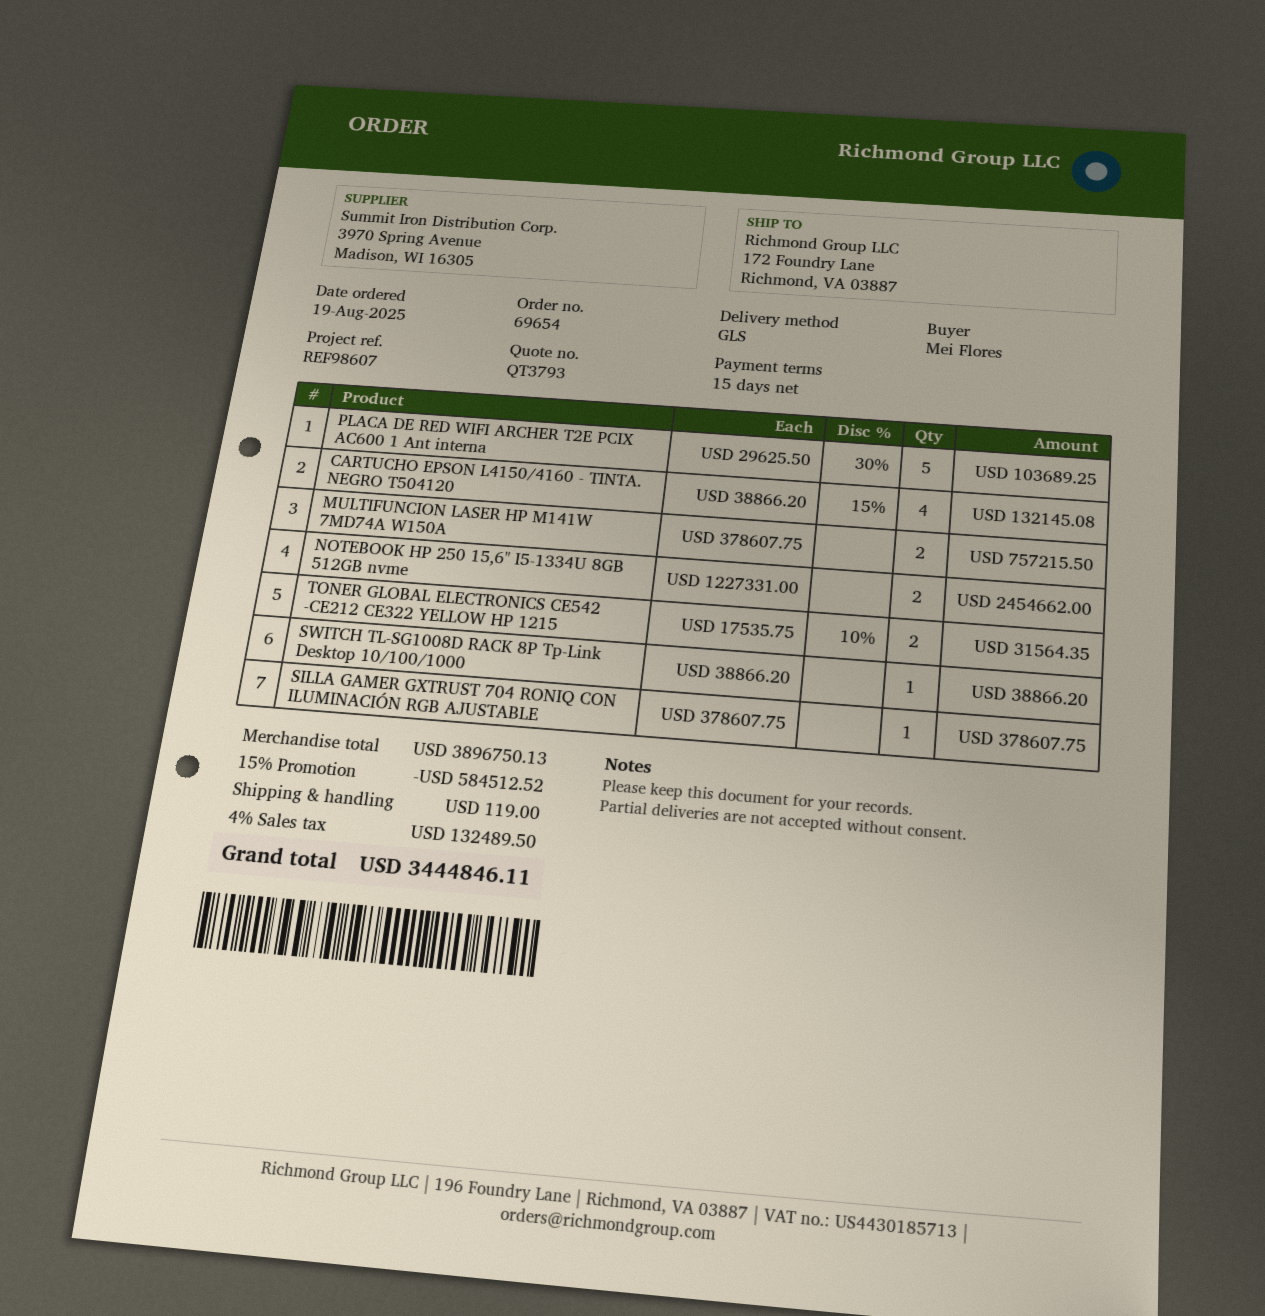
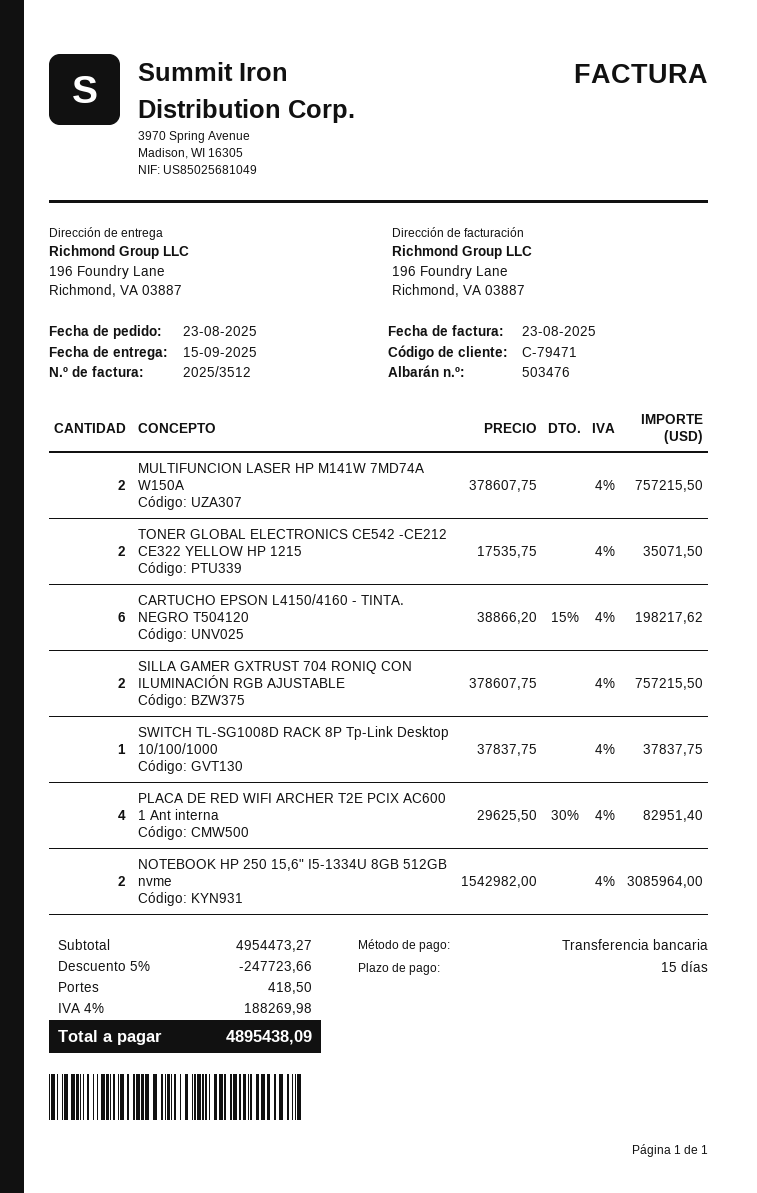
order date: 2025-08-19 -> 2025-08-23
ship to: 172 Foundry Lane, Richmond, VA 03887 -> 196 Foundry Lane, Richmond, VA 03887
PLACA DE RED WIFI ARCHER T2E PCIX AC600 1 Ant interna: 5 x 29625.50 - 30% = 103689.25 -> 4 x 29625.50 - 30% = 82951.40
CARTUCHO EPSON L4150/4160 - TINTA. NEGRO T504120: 4 x 38866.20 - 15% = 132145.08 -> 6 x 38866.20 - 15% = 198217.62
NOTEBOOK HP 250 15,6" I5-1334U 8GB 512GB nvme: 2 x 1227331.00 = 2454662.00 -> 2 x 1542982.00 = 3085964.00
TONER GLOBAL ELECTRONICS CE542 -CE212 CE322 YELLOW HP 1215: 2 x 17535.75 - 10% = 31564.35 -> 2 x 17535.75 = 35071.50
SWITCH TL-SG1008D RACK 8P Tp-Link Desktop 10/100/1000: 1 x 38866.20 = 38866.20 -> 1 x 37837.75 = 37837.75
SILLA GAMER GXTRUST 704 RONIQ CON ILUMINACIÓN RGB AJUSTABLE: 1 x 378607.75 = 378607.75 -> 2 x 378607.75 = 757215.50
subtotal: 3896750.13 -> 4954473.27
discount: 15% = 584512.52 -> 5% = 247723.66
shipping: 119.00 -> 418.50
tax: 4% = 132489.50 -> 4% = 188269.98
total: 3444846.11 -> 4895438.09

